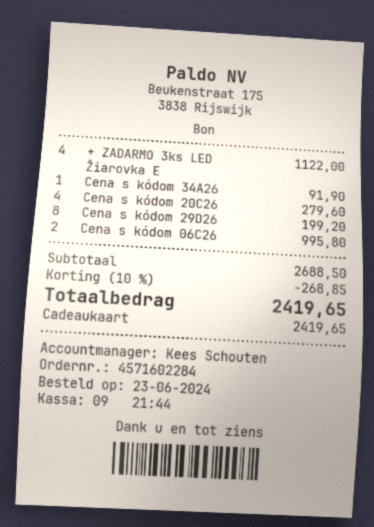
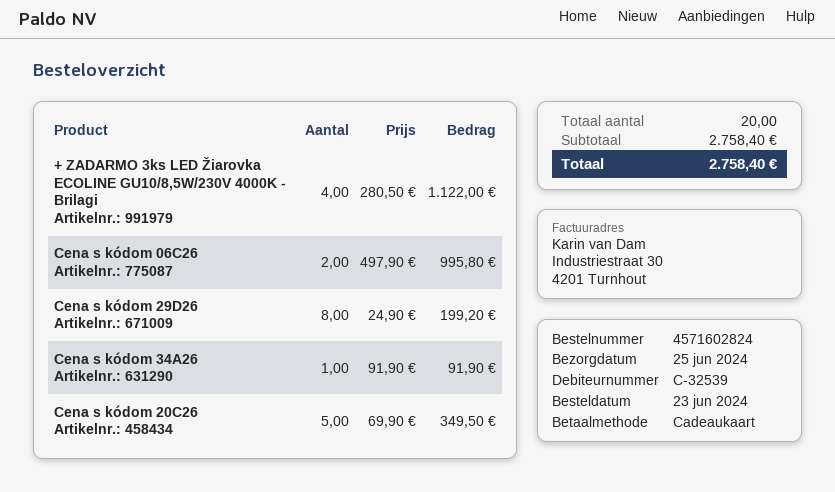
order number: 4571602284 -> 4571602824
Cena s kódom 20C26: 4 for 279.60 -> 5 for 349.50
subtotal: 2688.50 -> 2758.40
discount: 10% = 268.85 -> none
total: 2419.65 -> 2758.40

